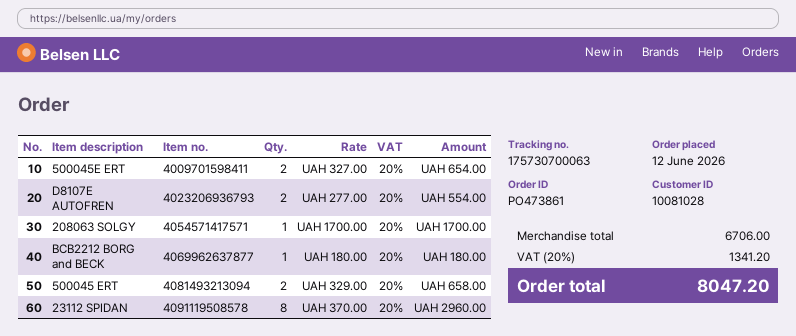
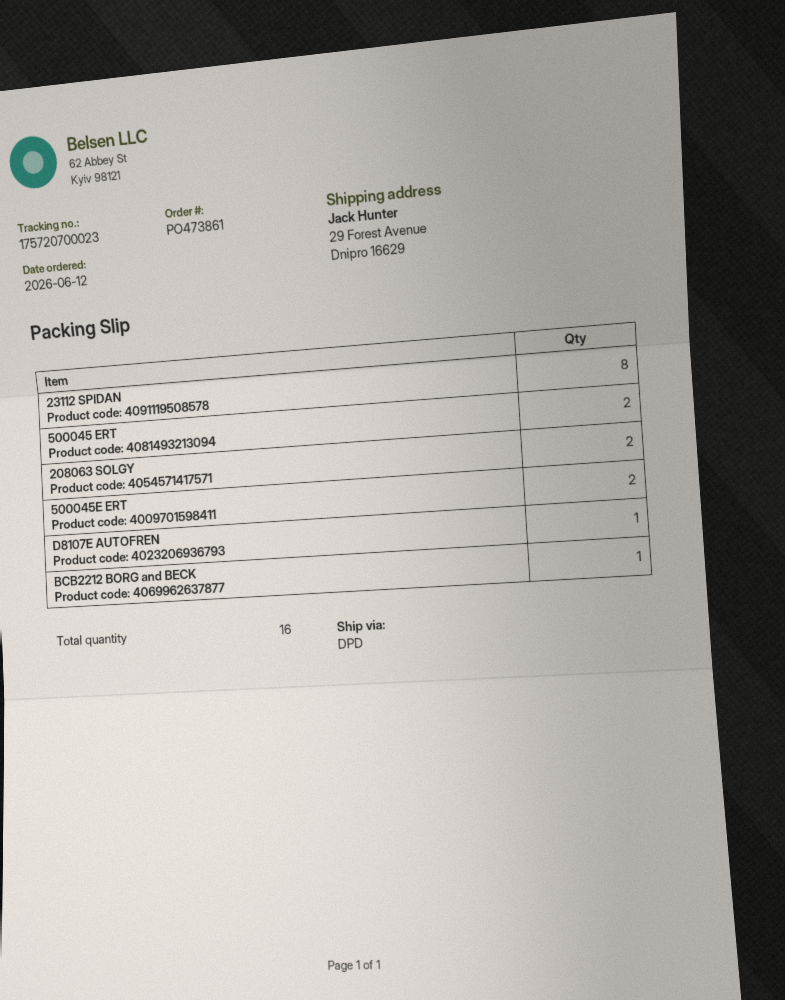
tracking number: 175730700063 -> 175720700023
D8107E AUTOFREN: 2 -> 1
208063 SOLGY: 1 -> 2

